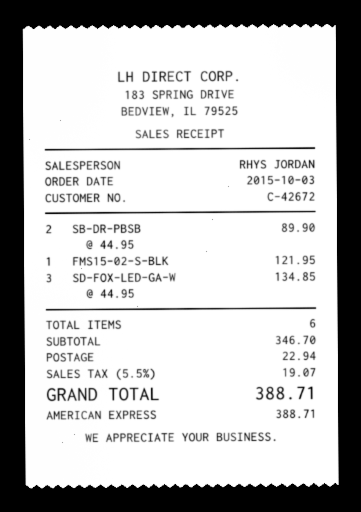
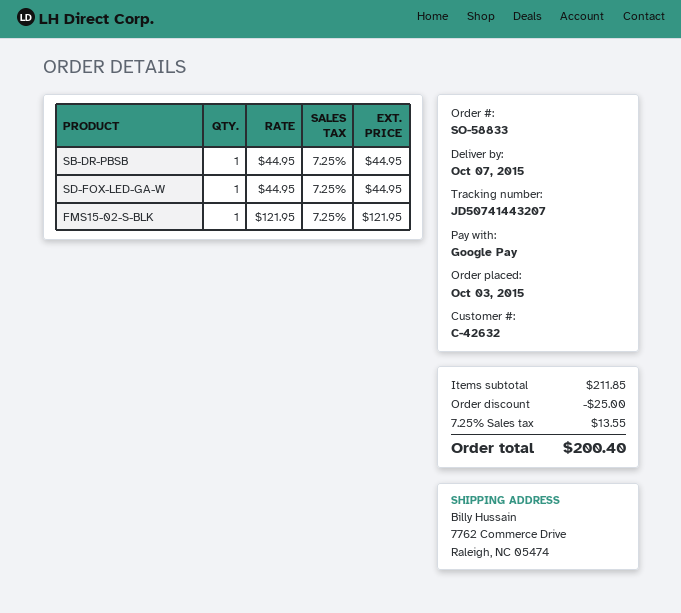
customer number: C-42672 -> C-42632
payment method: American Express -> Google Pay
SB-DR-PBSB: 2 x 44.95 = 89.90 -> 1 x 44.95 = 44.95
SD-FOX-LED-GA-W: 3 x 44.95 = 134.85 -> 1 x 44.95 = 44.95
subtotal: 346.70 -> 211.85
discount: none -> 25.00
shipping: 22.94 -> none
tax: 5.5% = 19.07 -> 7.25% = 13.55
total: 388.71 -> 200.40

